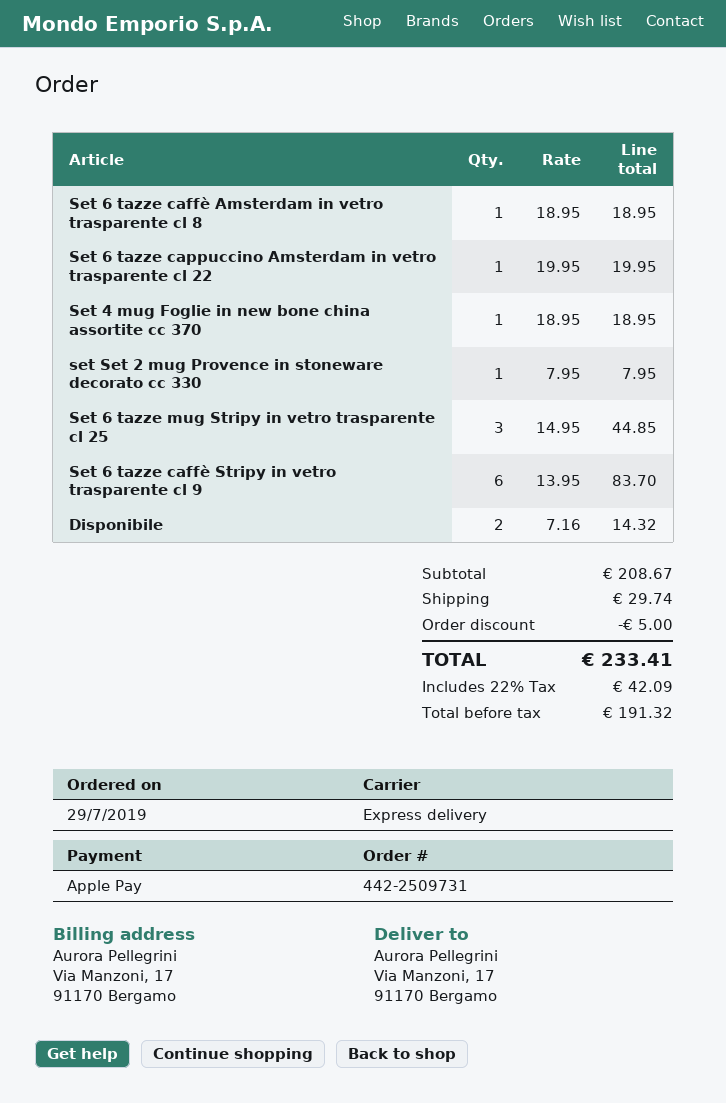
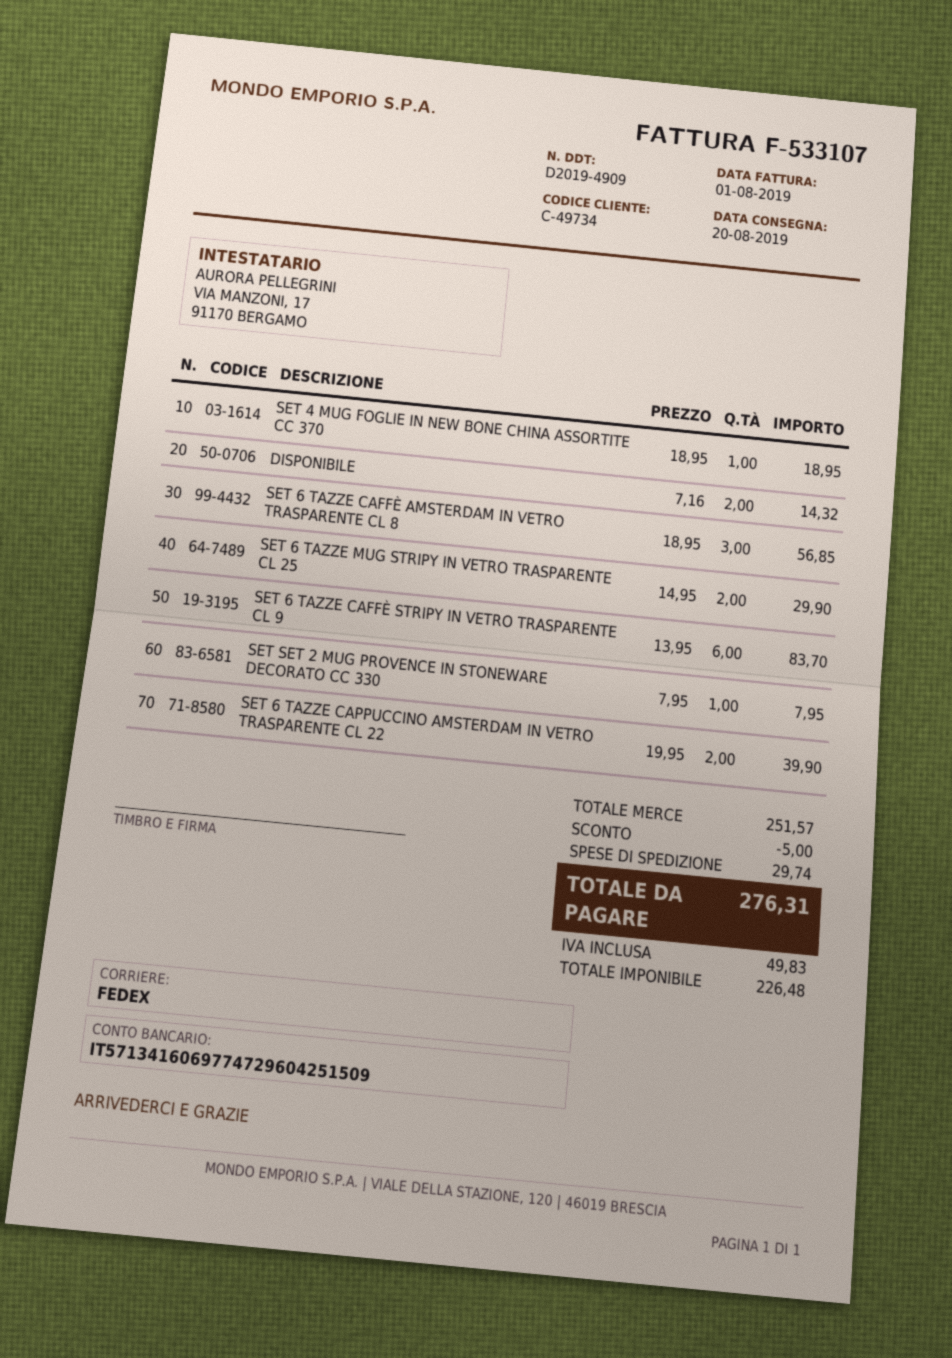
shipping method: express -> FedEx
Set 6 tazze caffè Amsterdam in vetro trasparente cl 8: 1 x 18.95 = 18.95 -> 3 x 18.95 = 56.85
Set 6 tazze cappuccino Amsterdam in vetro trasparente cl 22: 1 x 19.95 = 19.95 -> 2 x 19.95 = 39.90
Set 6 tazze mug Stripy in vetro trasparente cl 25: 3 x 14.95 = 44.85 -> 2 x 14.95 = 29.90
subtotal: 208.67 -> 251.57
net: 191.32 -> 226.48
tax: 42.09 -> 49.83
total: 233.41 -> 276.31

